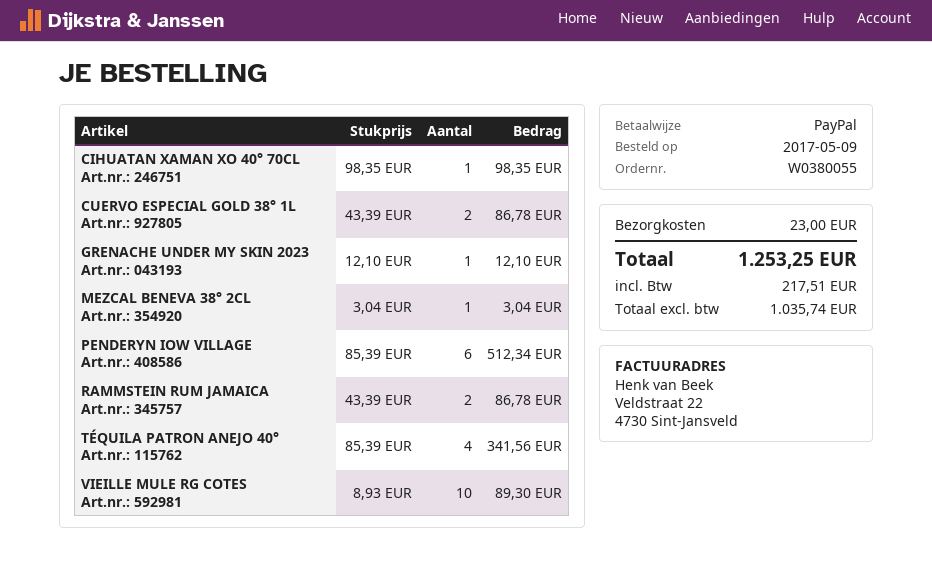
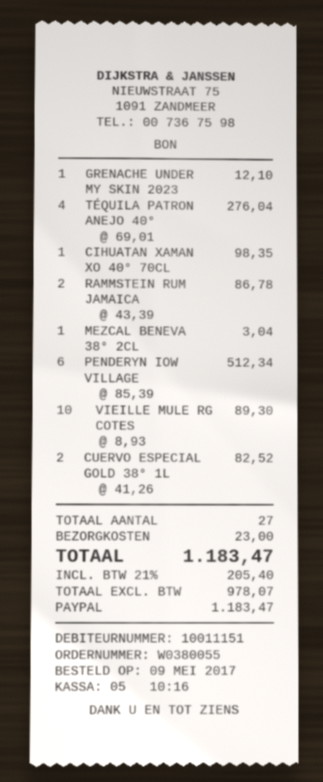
CUERVO ESPECIAL GOLD 38° 1L: 2 x 43.39 = 86.78 -> 2 x 41.26 = 82.52
TÉQUILA PATRON ANEJO 40°: 4 x 85.39 = 341.56 -> 4 x 69.01 = 276.04
net: 1035.74 -> 978.07
tax: 217.51 -> 205.40
total: 1253.25 -> 1183.47

